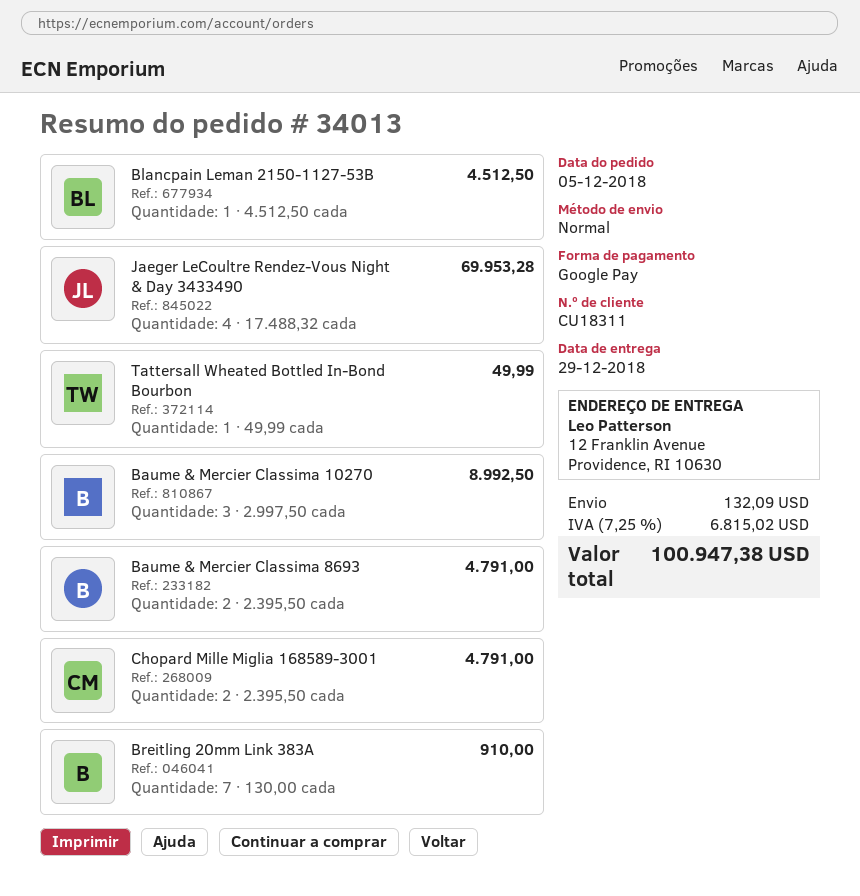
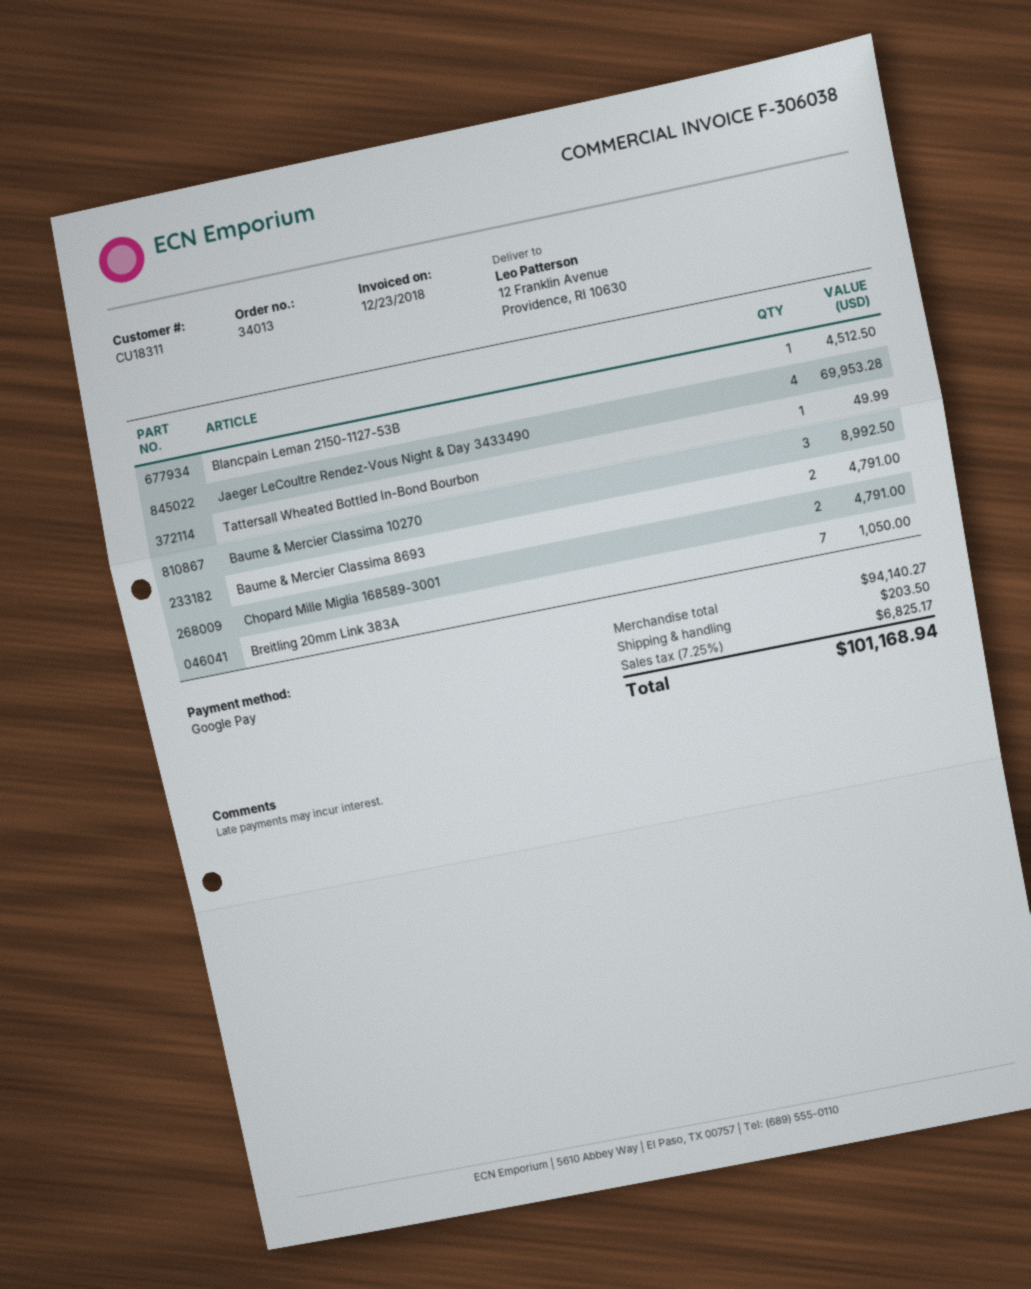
Breitling 20mm Link 383A: 7 for 910.00 -> 7 for 1050.00
shipping: 132.09 -> 203.50
tax: 7.25% = 6815.02 -> 7.25% = 6825.17
total: 100947.38 -> 101168.94

